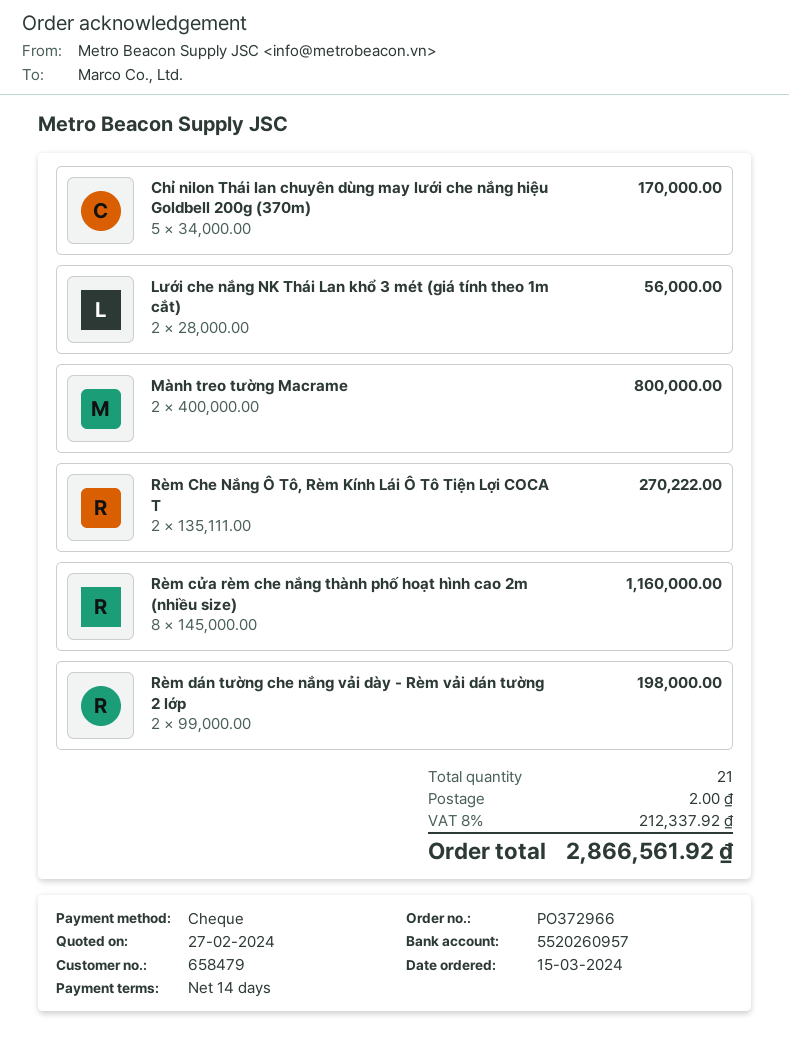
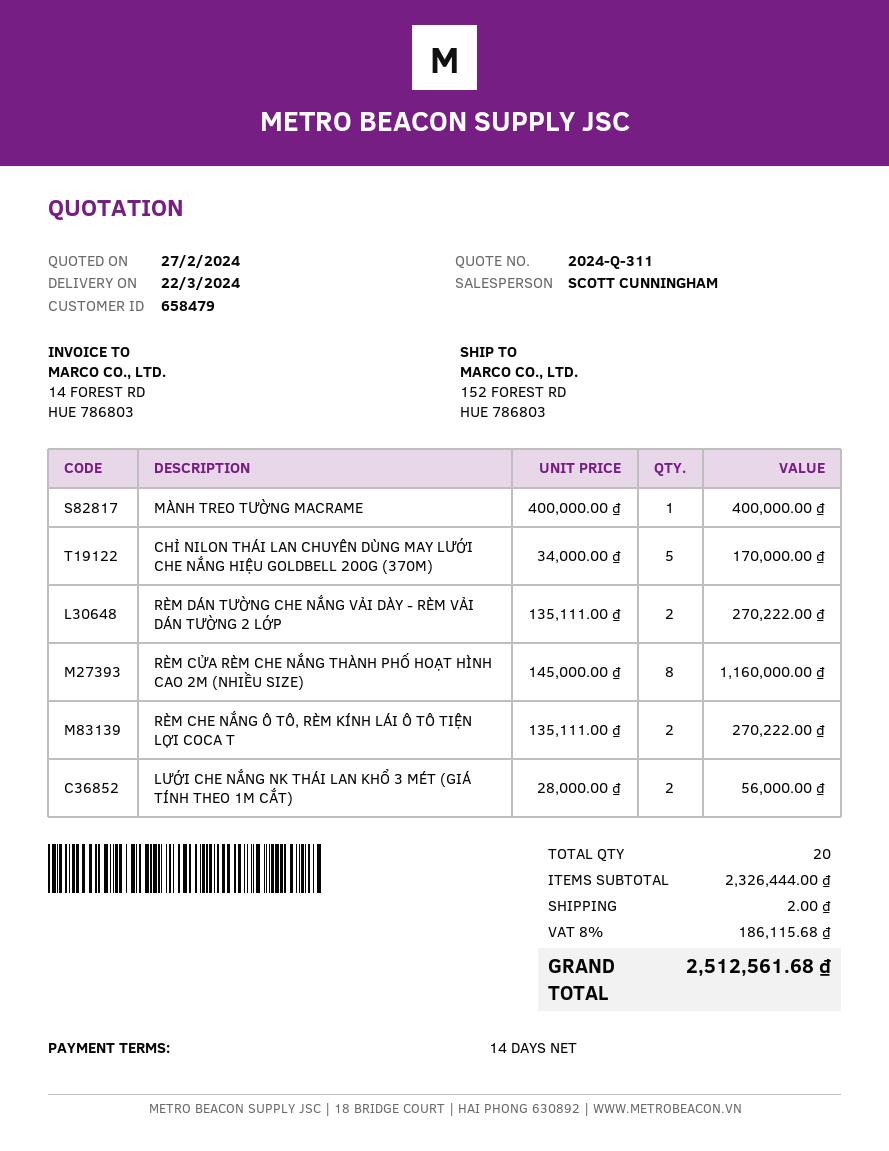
Mành treo tường Macrame: 2 x 400000.00 = 800000.00 -> 1 x 400000.00 = 400000.00
Rèm dán tường che nắng vải dày - Rèm vải dán tường 2 lớp: 2 x 99000.00 = 198000.00 -> 2 x 135111.00 = 270222.00
total quantity: 21 -> 20
tax: 8% = 212337.92 -> 8% = 186115.68
total: 2866561.92 -> 2512561.68

